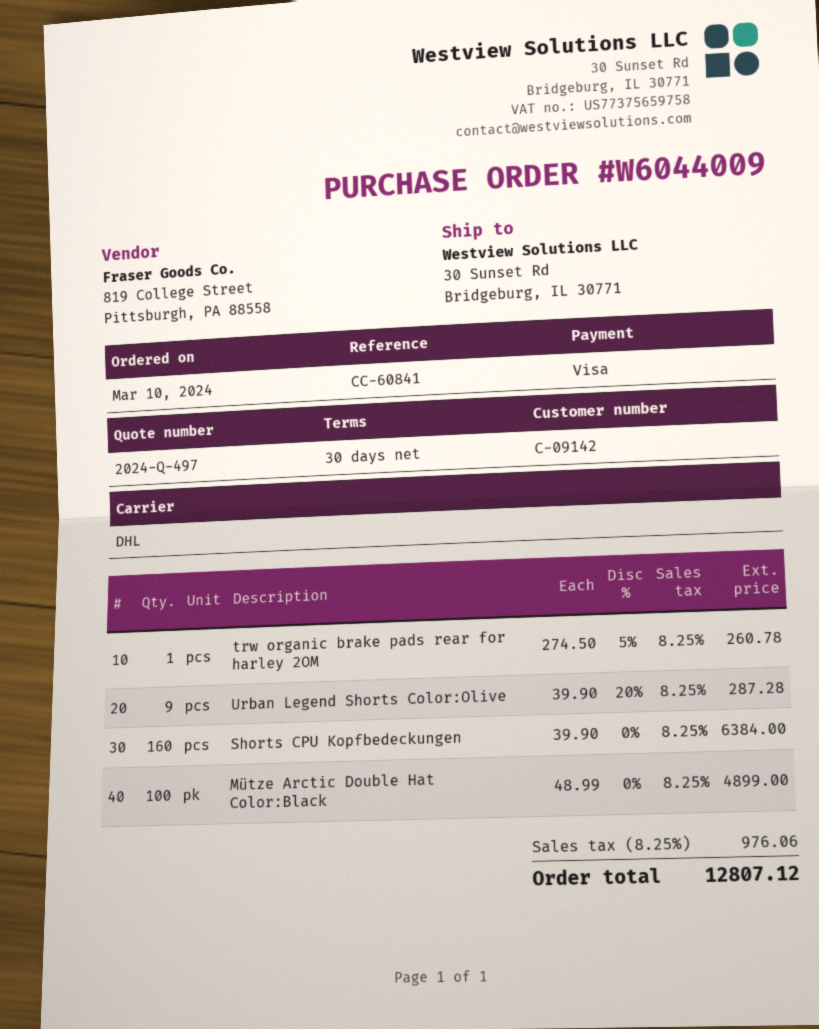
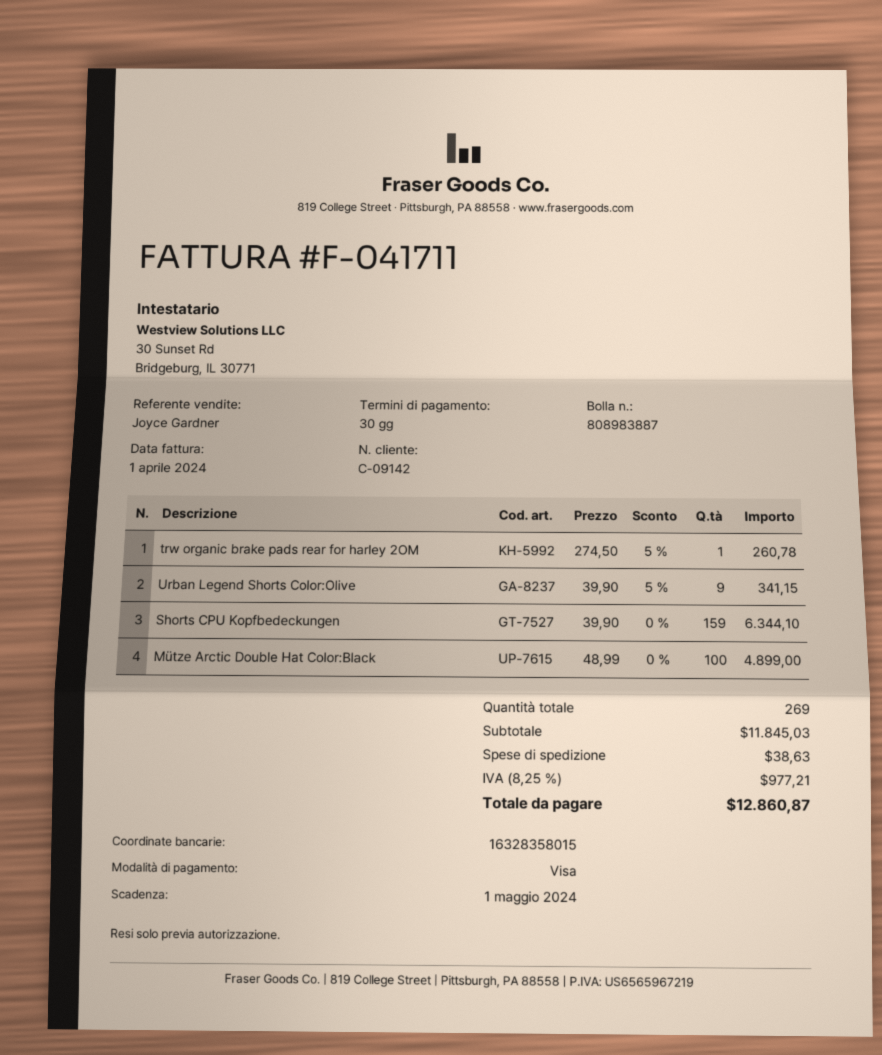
Urban Legend Shorts Color:Olive: 9 x 39.90 - 20% = 287.28 -> 9 x 39.90 - 5% = 341.15
Shorts CPU Kopfbedeckungen: 160 x 39.90 = 6384.00 -> 159 x 39.90 = 6344.10
shipping: none -> 38.63
tax: 8.25% = 976.06 -> 8.25% = 977.21
total: 12807.12 -> 12860.87

